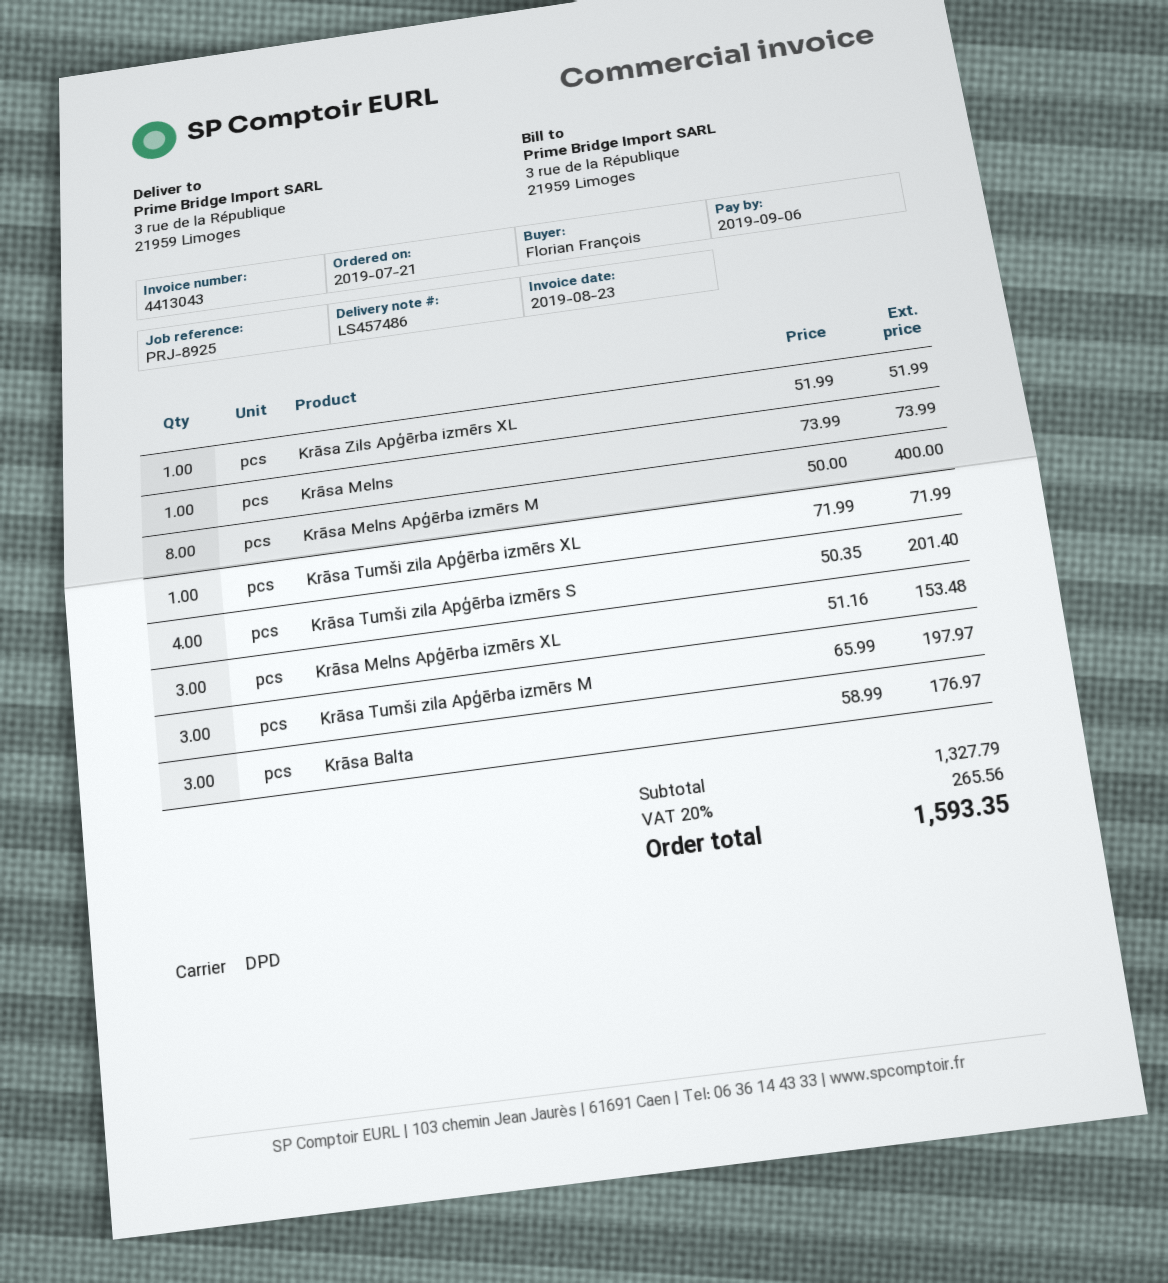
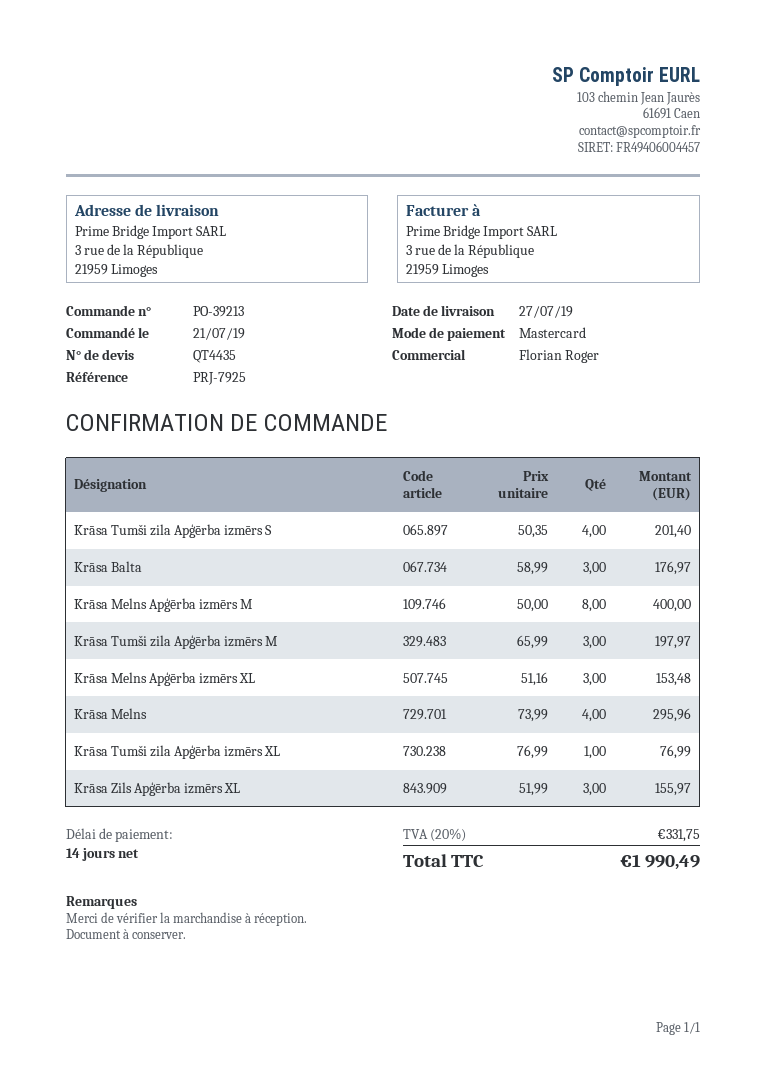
reference: PRJ-8925 -> PRJ-7925
Krāsa Zils Apģērba izmērs XL: 1 x 51.99 = 51.99 -> 3 x 51.99 = 155.97
Krāsa Melns: 1 x 73.99 = 73.99 -> 4 x 73.99 = 295.96
Krāsa Tumši zila Apģērba izmērs XL: 1 x 71.99 = 71.99 -> 1 x 76.99 = 76.99
tax: 20% = 265.56 -> 20% = 331.75
total: 1593.35 -> 1990.49

